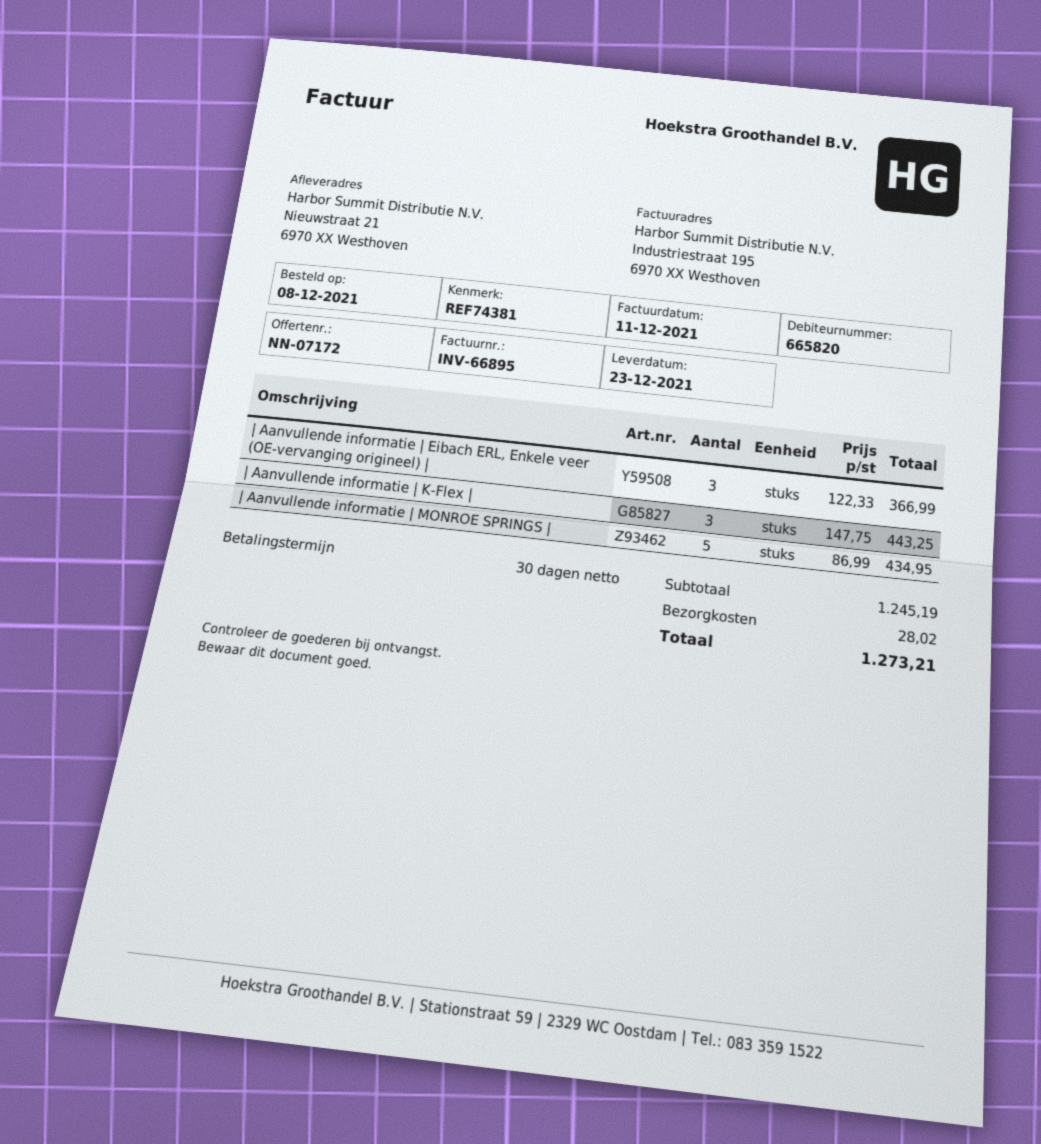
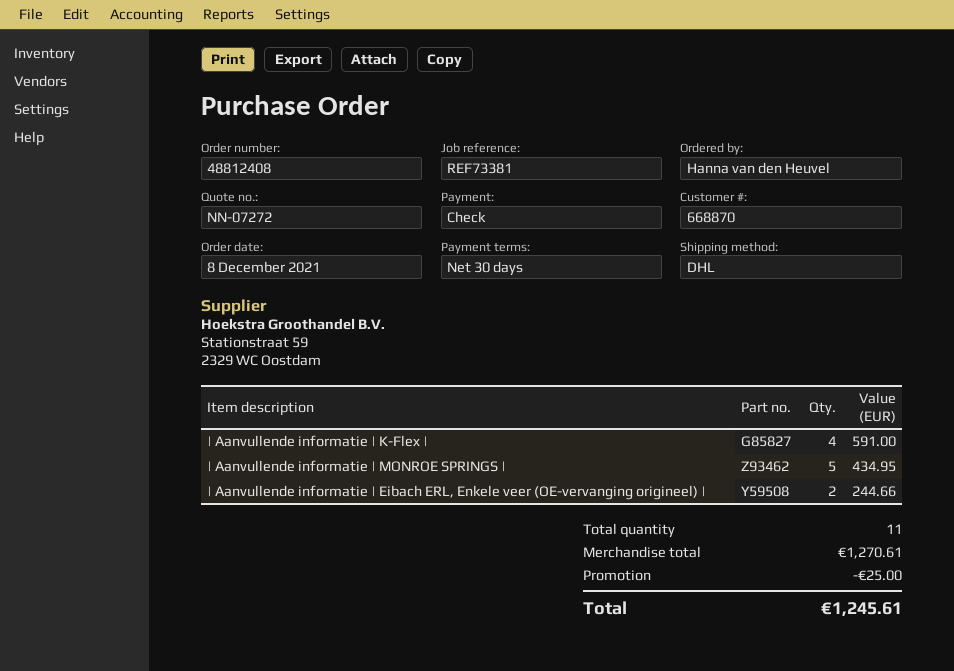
quote number: NN-07172 -> NN-07272
customer number: 665820 -> 668870
reference: REF74381 -> REF73381
| Aanvullende informatie | Eibach ERL, Enkele veer (OE-vervanging origineel) |: 3 for 366.99 -> 2 for 244.66
| Aanvullende informatie | K-Flex |: 3 for 443.25 -> 4 for 591.00
subtotal: 1245.19 -> 1270.61
discount: none -> 25.00
shipping: 28.02 -> none
total: 1273.21 -> 1245.61

